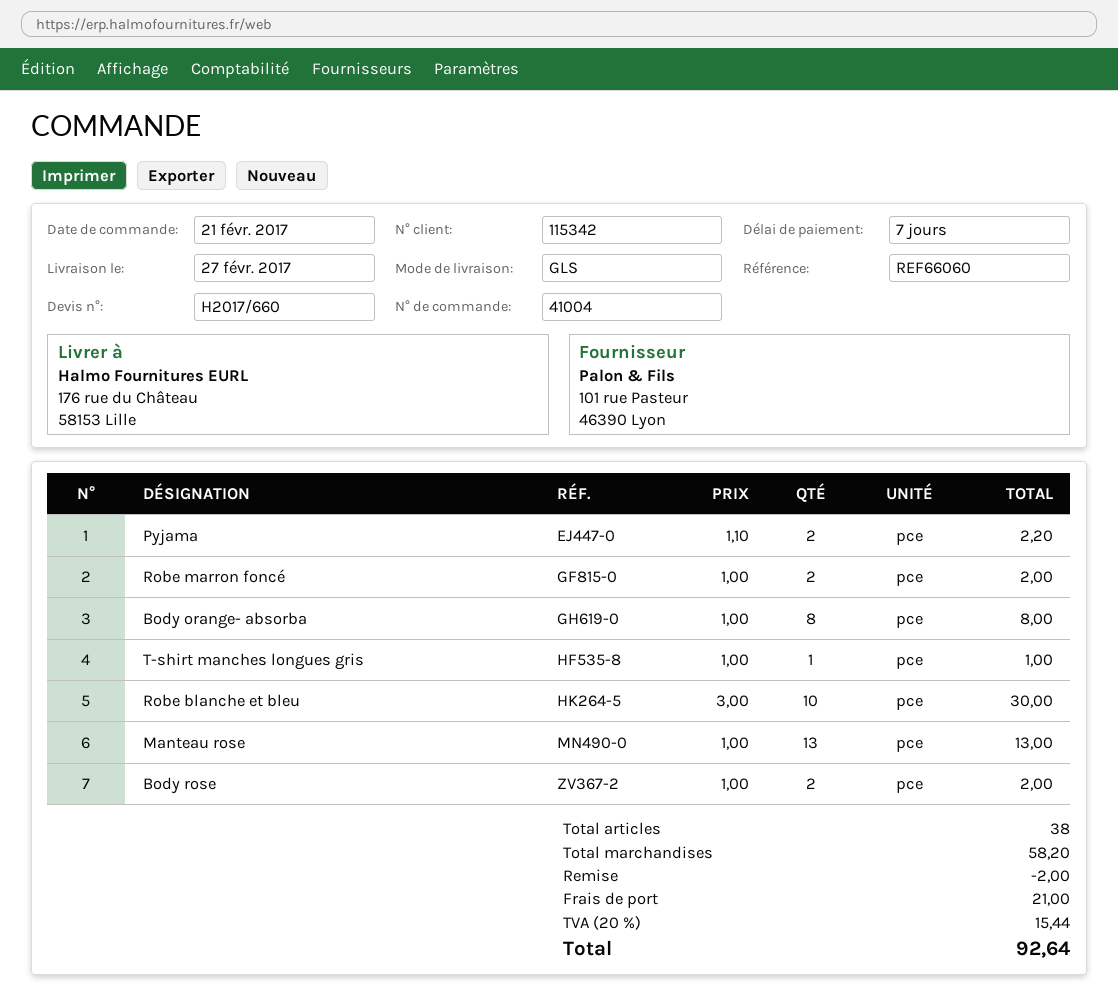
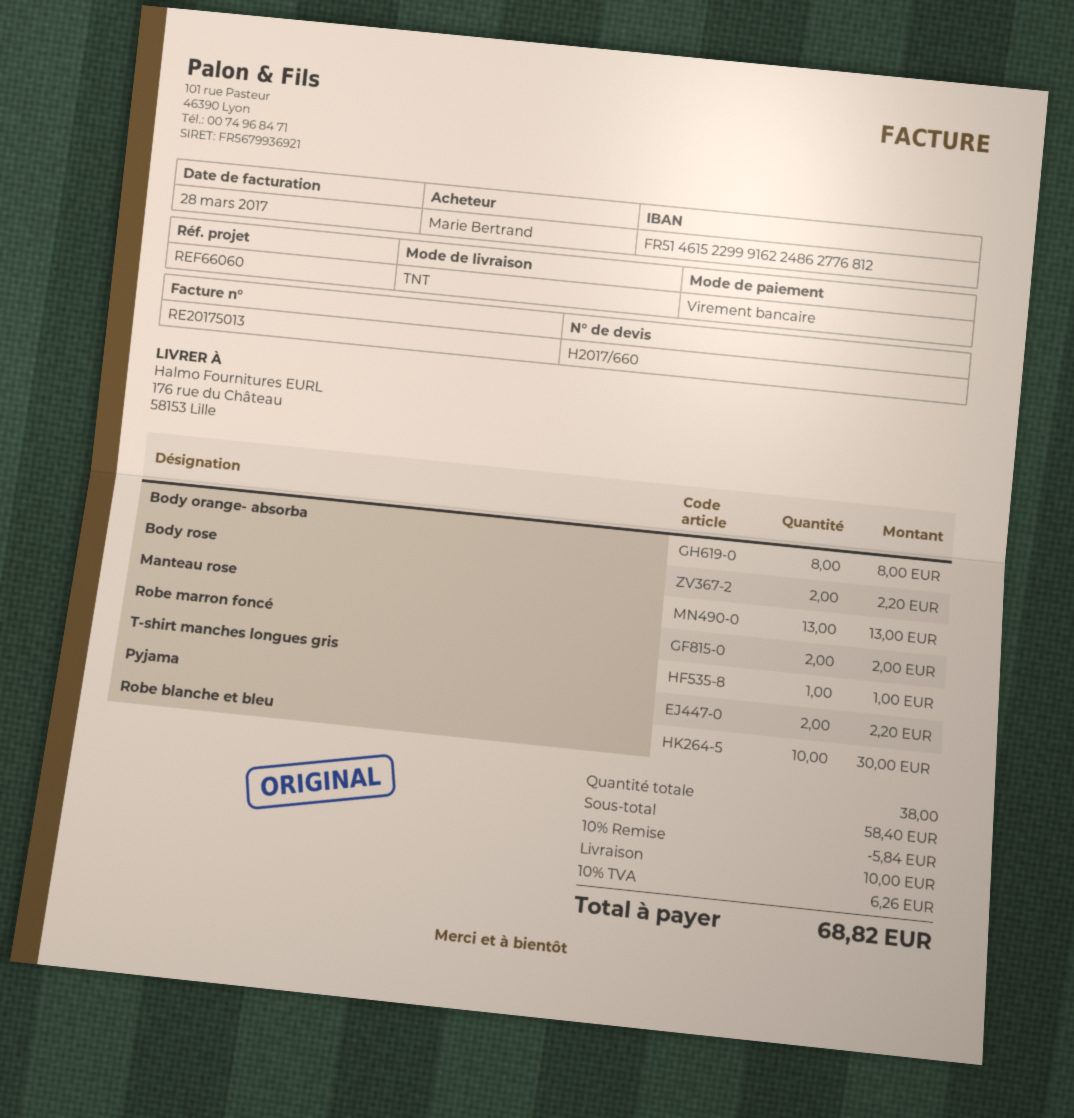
shipping method: GLS -> TNT
Body rose: 2 for 2.00 -> 2 for 2.20
subtotal: 58.20 -> 58.40
discount: 2.00 -> 5.84
shipping: 21.00 -> 10.00
tax: 20% = 15.44 -> 10% = 6.26
total: 92.64 -> 68.82

